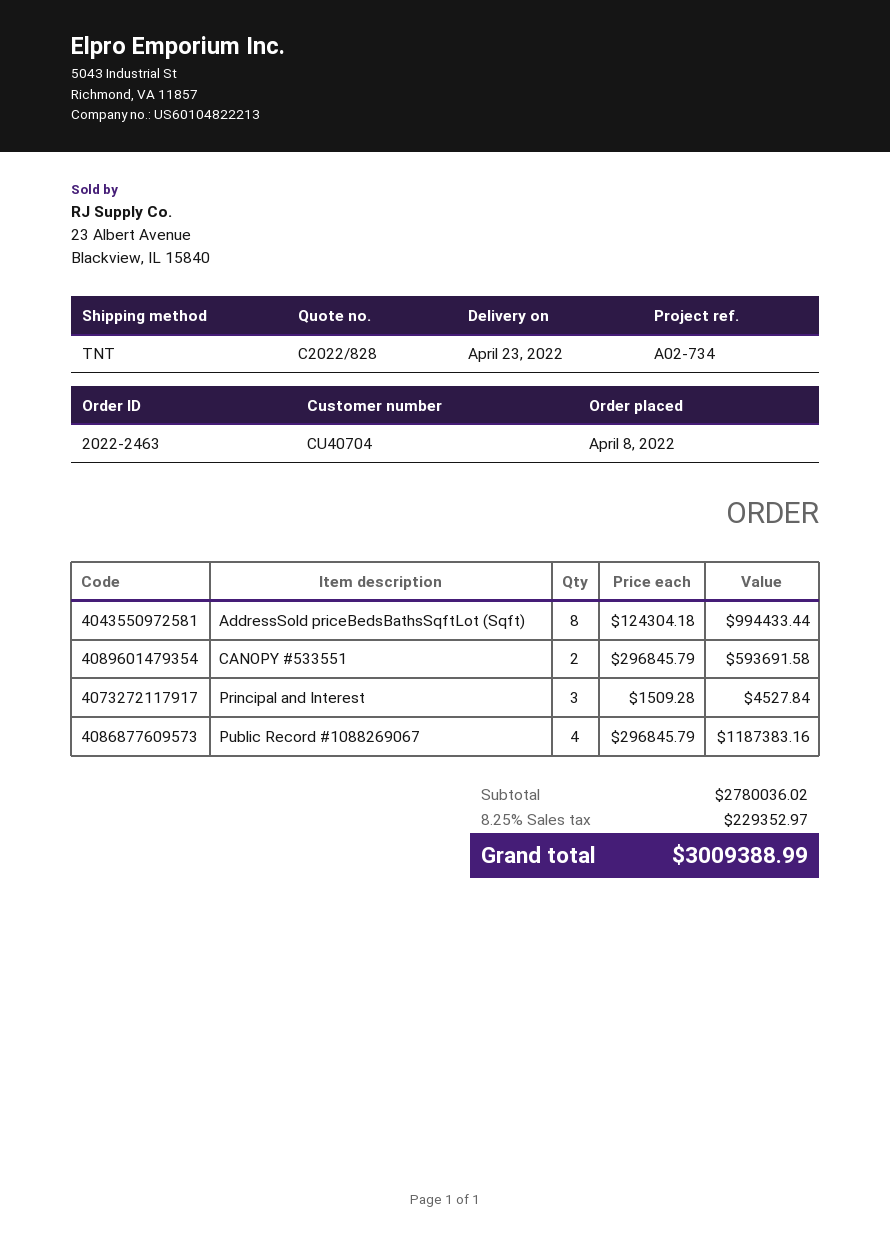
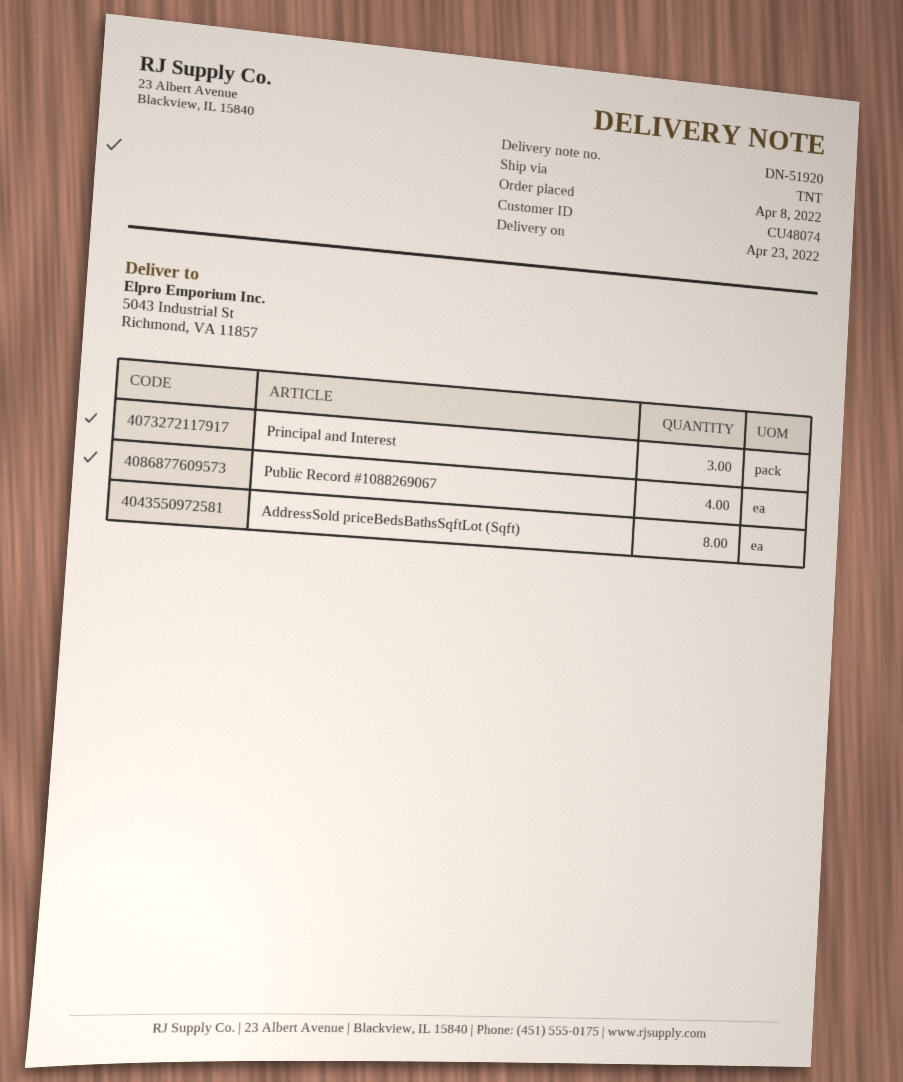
customer number: CU40704 -> CU48074
CANOPY #533551: 2 -> none

